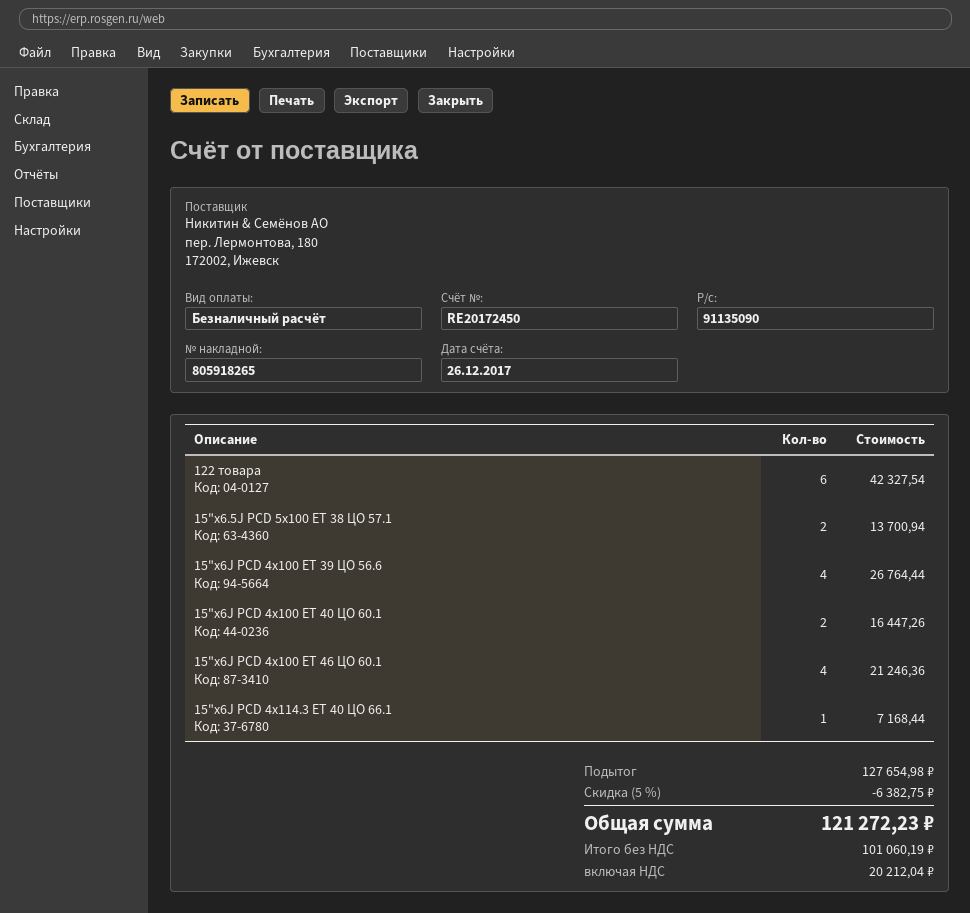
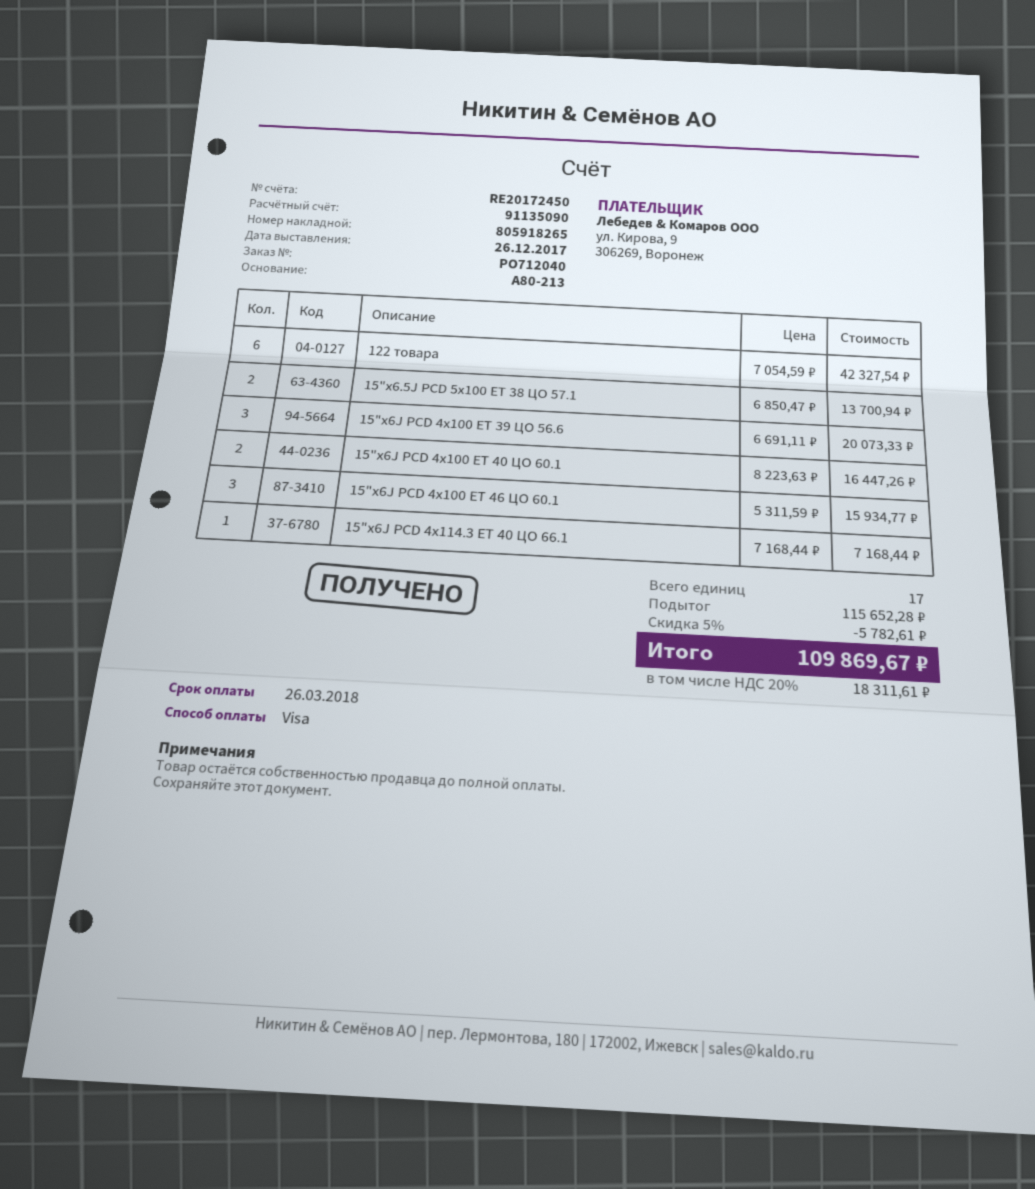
payment method: bank transfer -> Visa
15"x6J PCD 4x100 ЕТ 39 ЦО 56.6: 4 for 26764.44 -> 3 for 20073.33
15"x6J PCD 4x100 ЕТ 46 ЦО 60.1: 4 for 21246.36 -> 3 for 15934.77
subtotal: 127654.98 -> 115652.28
discount: 5% = 6382.75 -> 5% = 5782.61
tax: 20212.04 -> 18311.61
total: 121272.23 -> 109869.67

